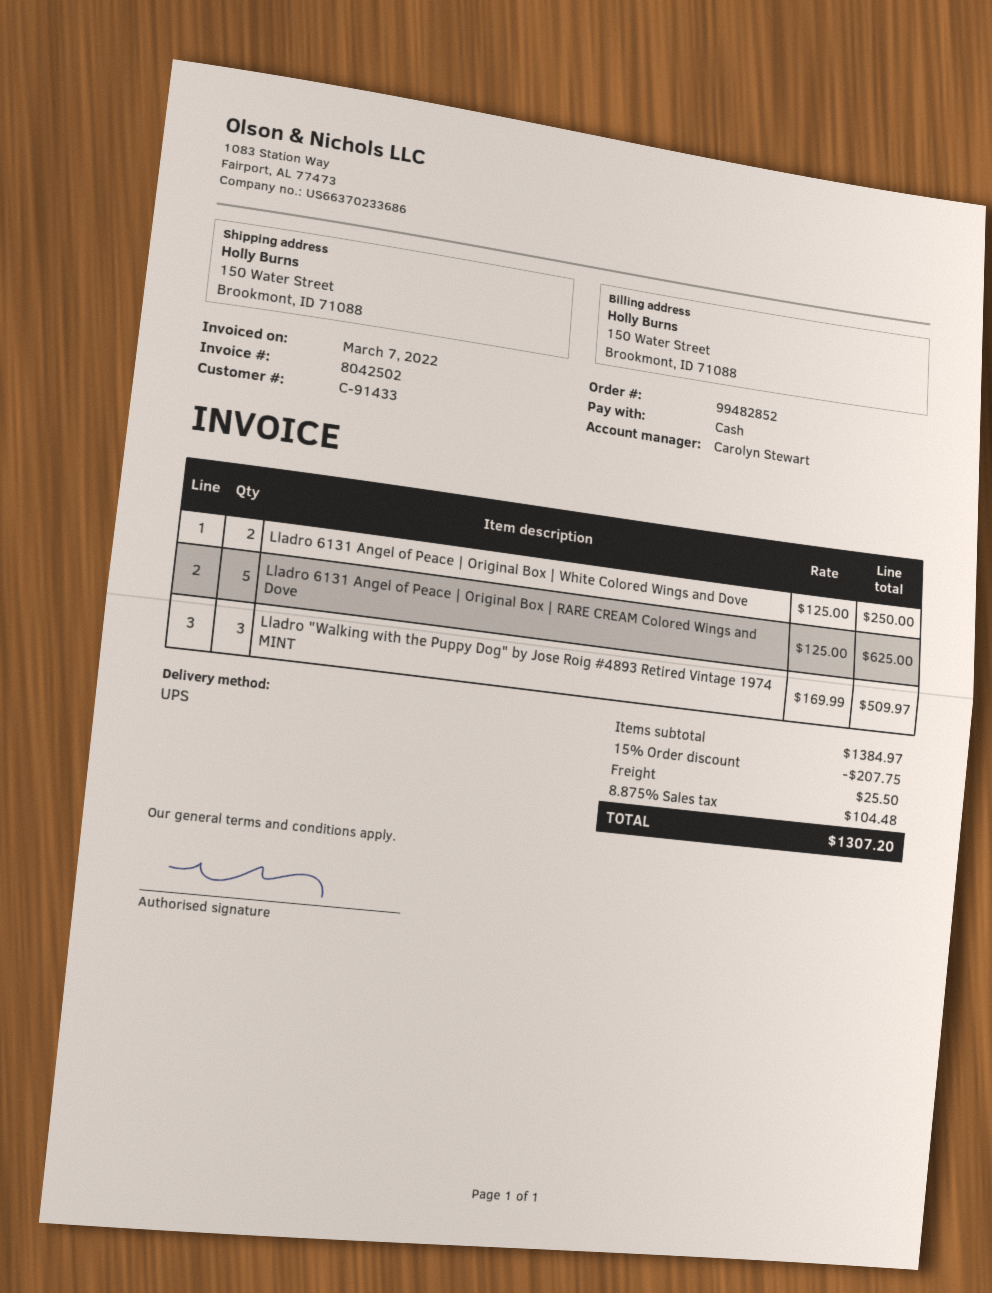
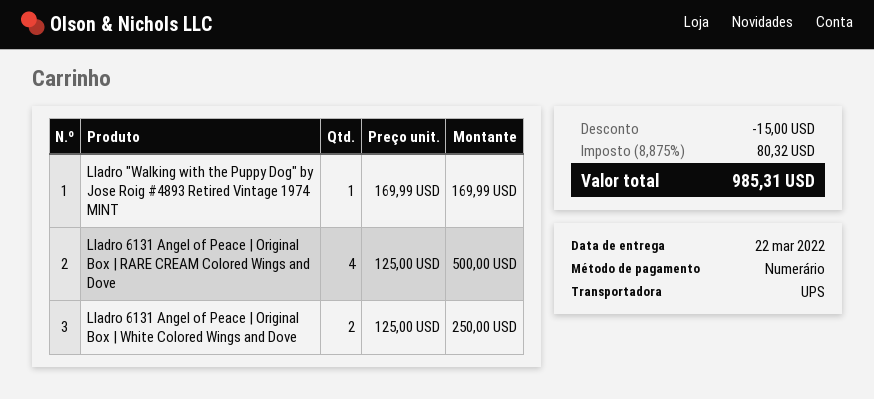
Lladro 6131 Angel of Peace | Original Box | RARE CREAM Colored Wings and Dove: 5 x 125.00 = 625.00 -> 4 x 125.00 = 500.00
Lladro "Walking with the Puppy Dog" by Jose Roig #4893 Retired Vintage 1974 MINT: 3 x 169.99 = 509.97 -> 1 x 169.99 = 169.99
discount: 207.75 -> 15.00
shipping: 25.50 -> none
tax: 8.875% = 104.48 -> 8.875% = 80.32
total: 1307.20 -> 985.31

